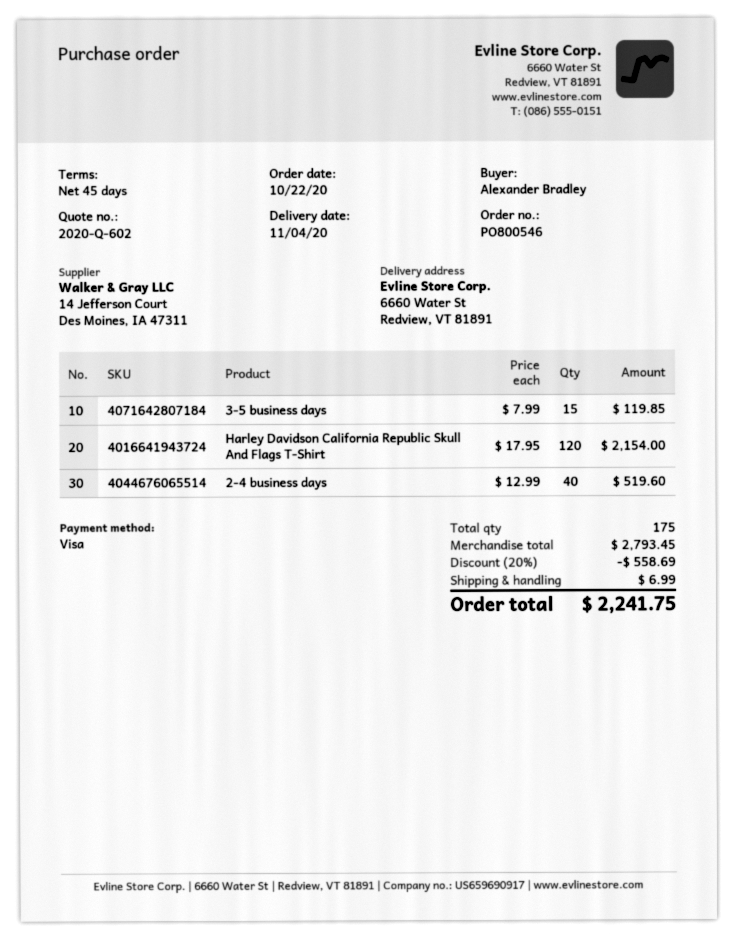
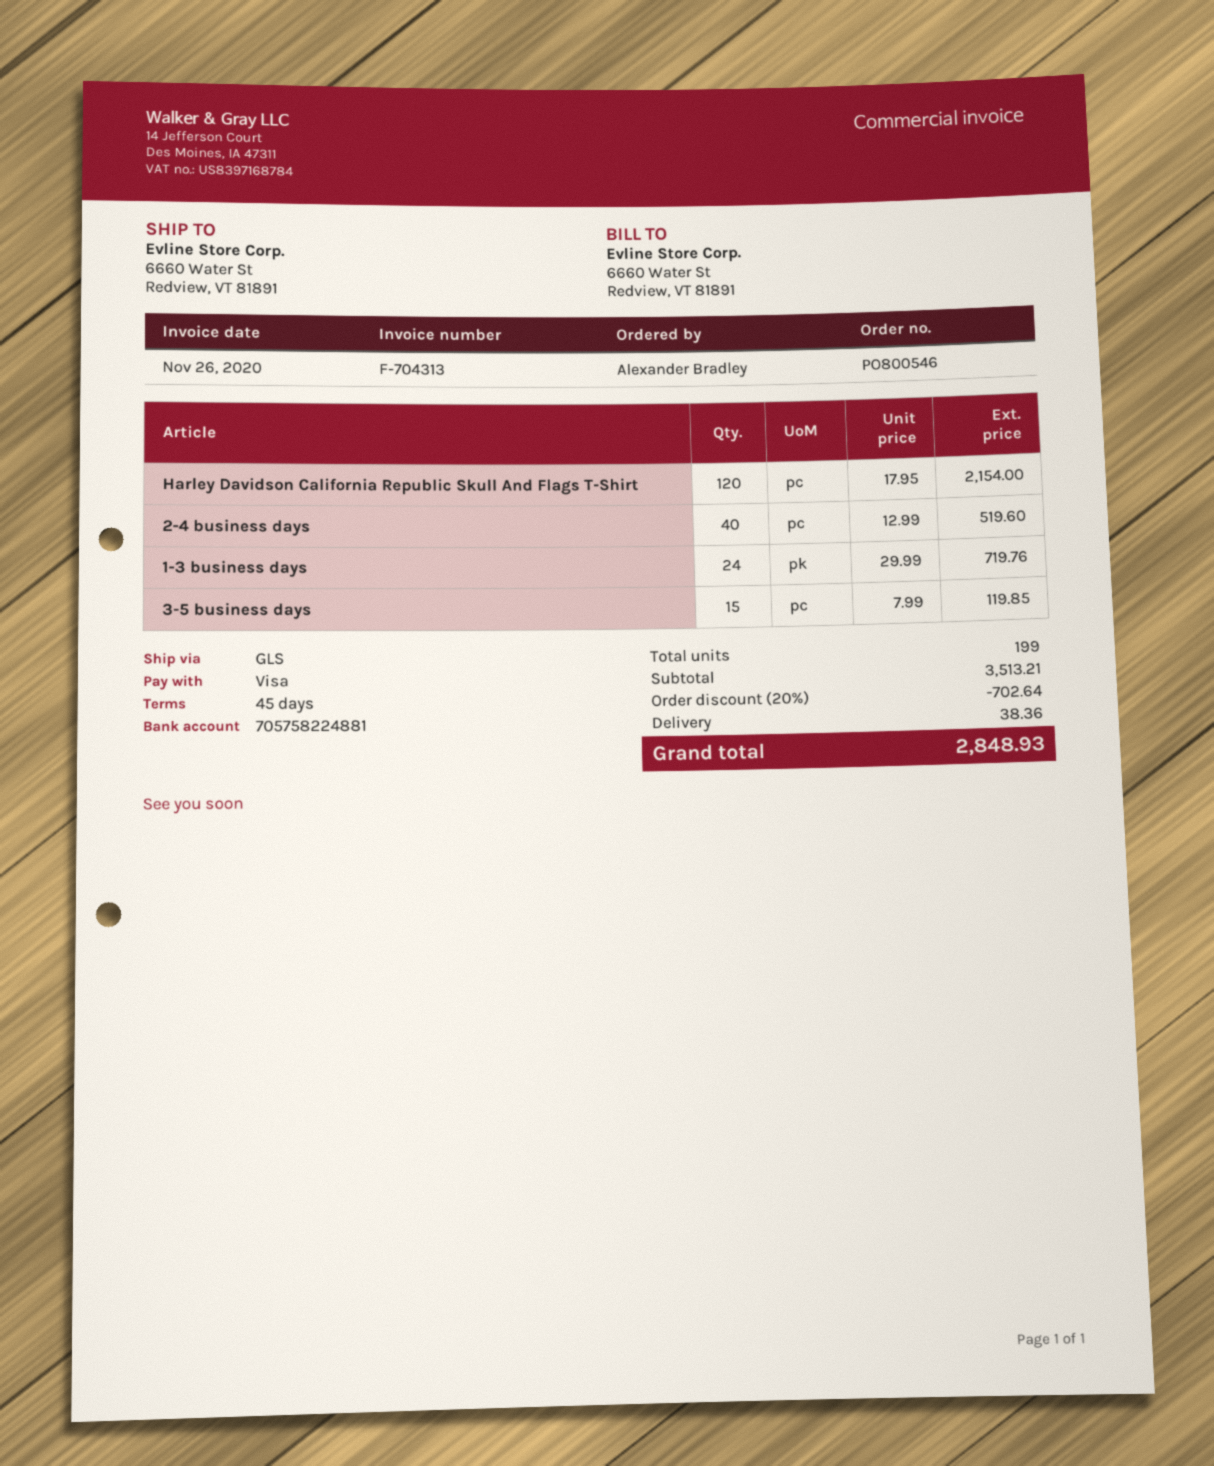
1-3 business days: none -> 24 x 29.99 = 719.76
total quantity: 175 -> 199
subtotal: 2793.45 -> 3513.21
discount: 20% = 558.69 -> 20% = 702.64
shipping: 6.99 -> 38.36
total: 2241.75 -> 2848.93

